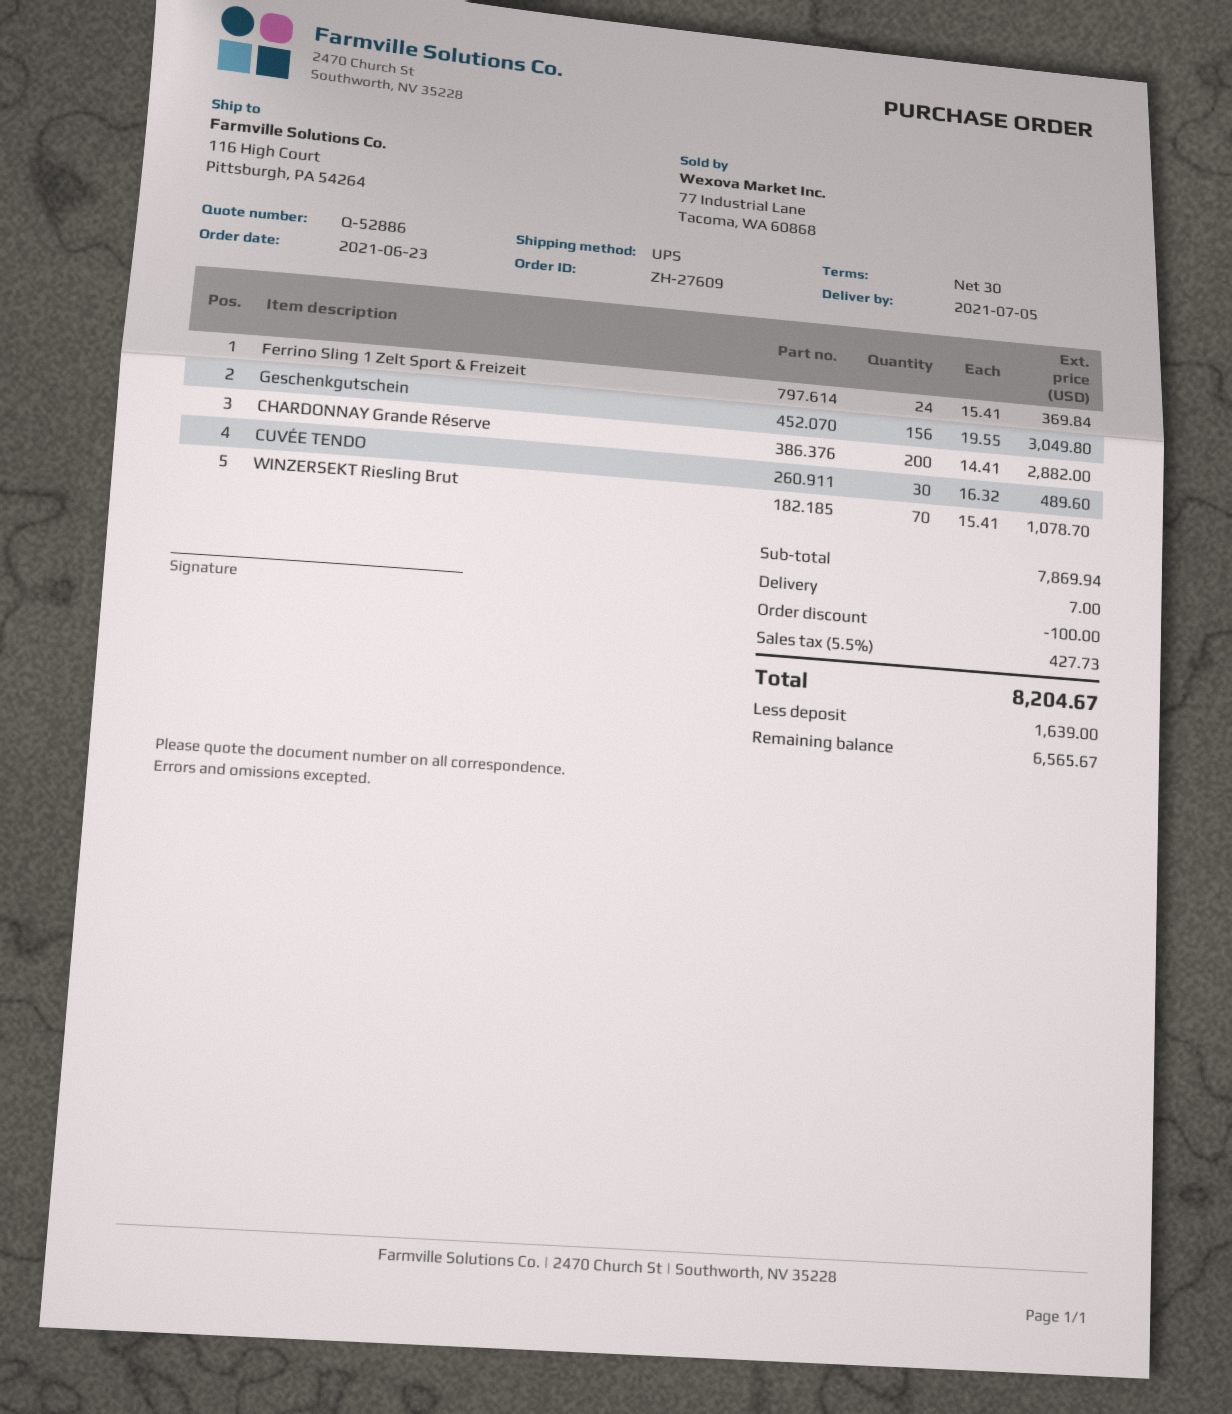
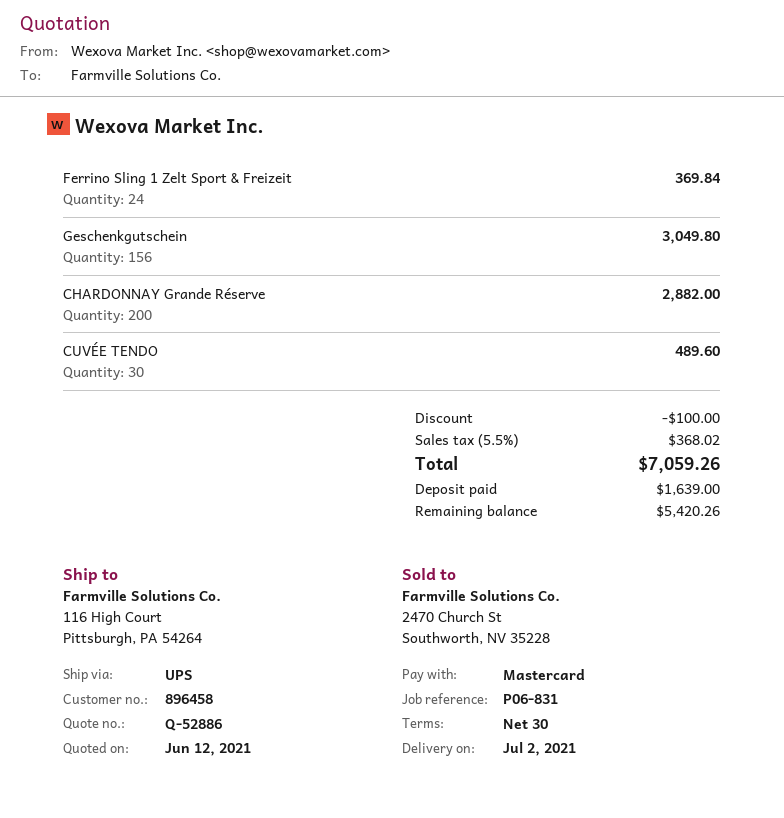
delivery date: 2021-07-05 -> 2021-07-02
WINZERSEKT Riesling Brut: 70 for 1078.70 -> none
shipping: 7.00 -> none
tax: 5.5% = 427.73 -> 5.5% = 368.02
total: 8204.67 -> 7059.26
balance: 6565.67 -> 5420.26

